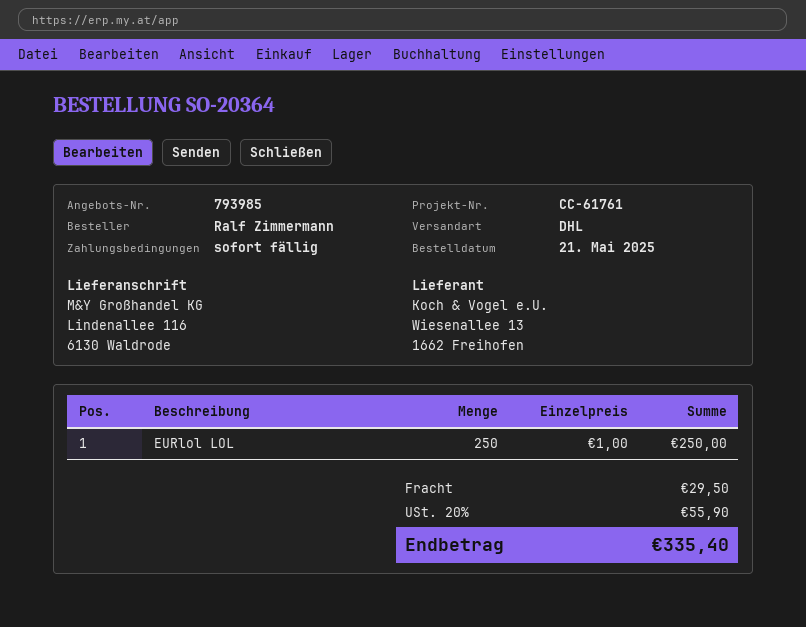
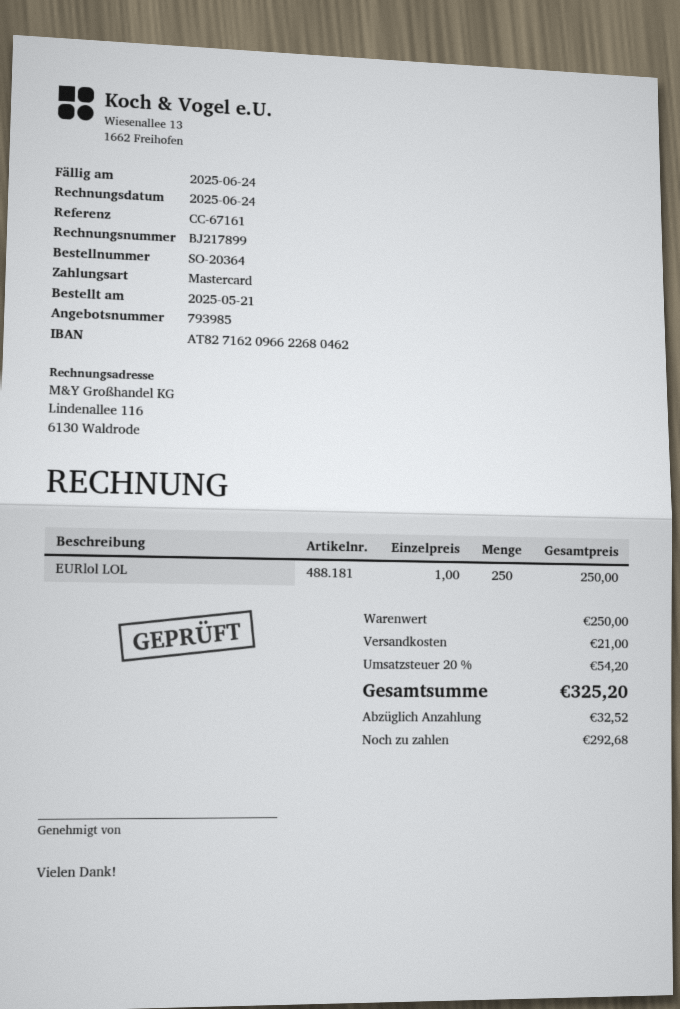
reference: CC-61761 -> CC-67161
shipping: 29.50 -> 21.00
tax: 20% = 55.90 -> 20% = 54.20
total: 335.40 -> 325.20

